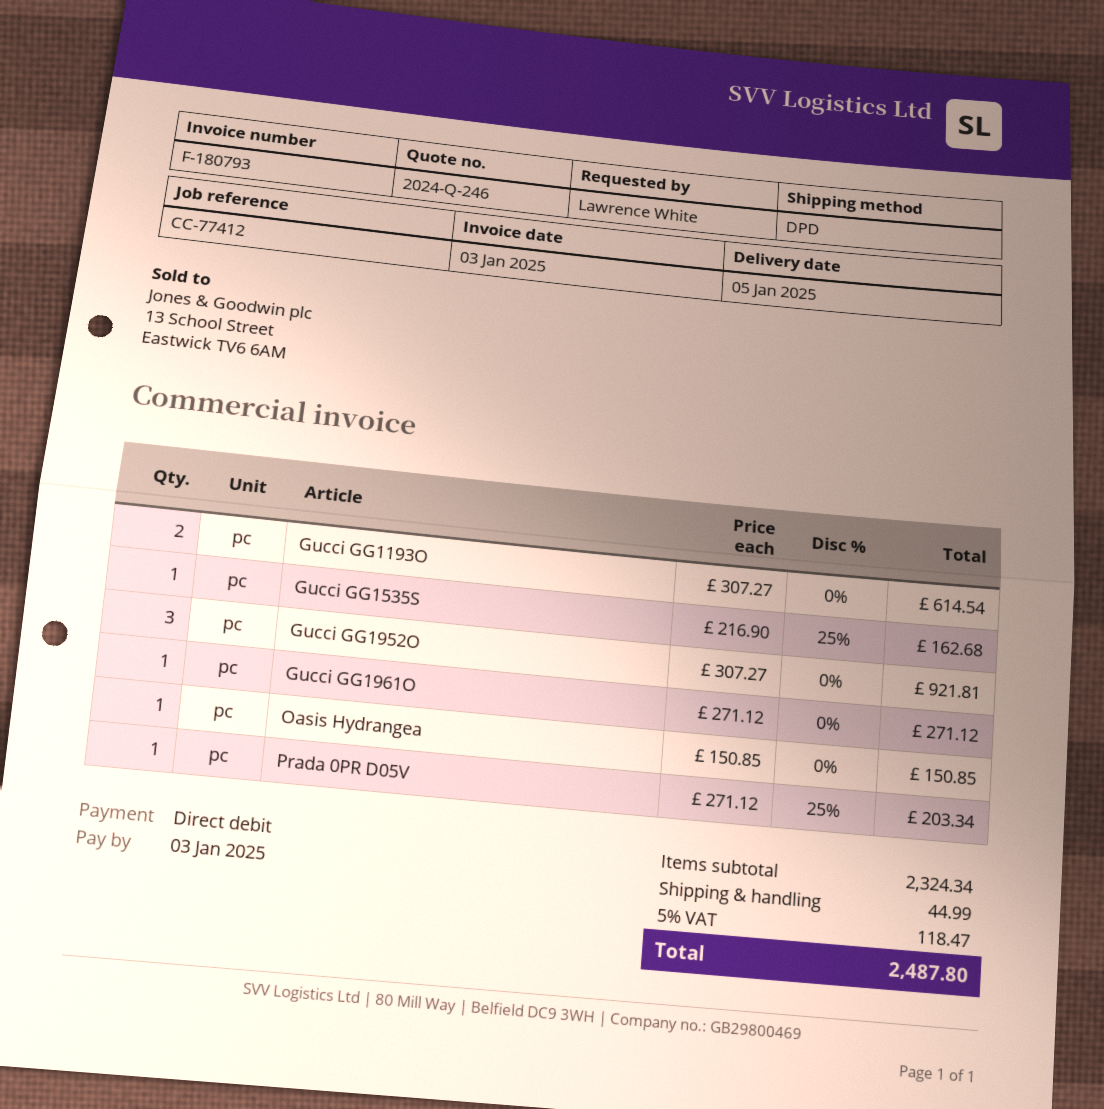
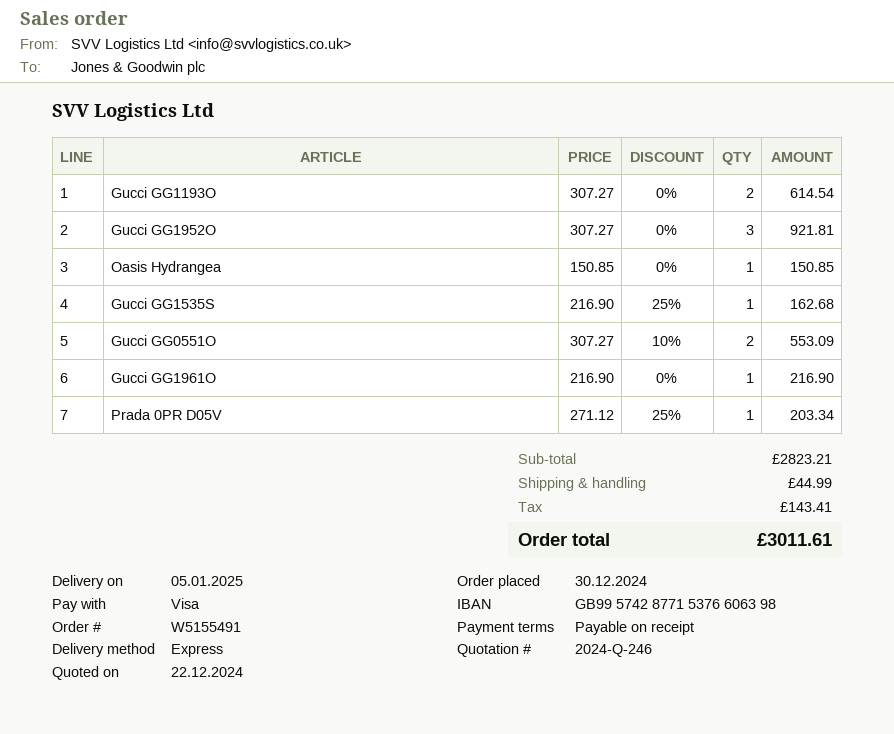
payment method: direct debit -> Visa
shipping method: DPD -> express
Gucci GG1961O: 1 x 271.12 = 271.12 -> 1 x 216.90 = 216.90
Gucci GG0551O: none -> 2 x 307.27 - 10% = 553.09
subtotal: 2324.34 -> 2823.21
tax: 118.47 -> 143.41
total: 2487.80 -> 3011.61

